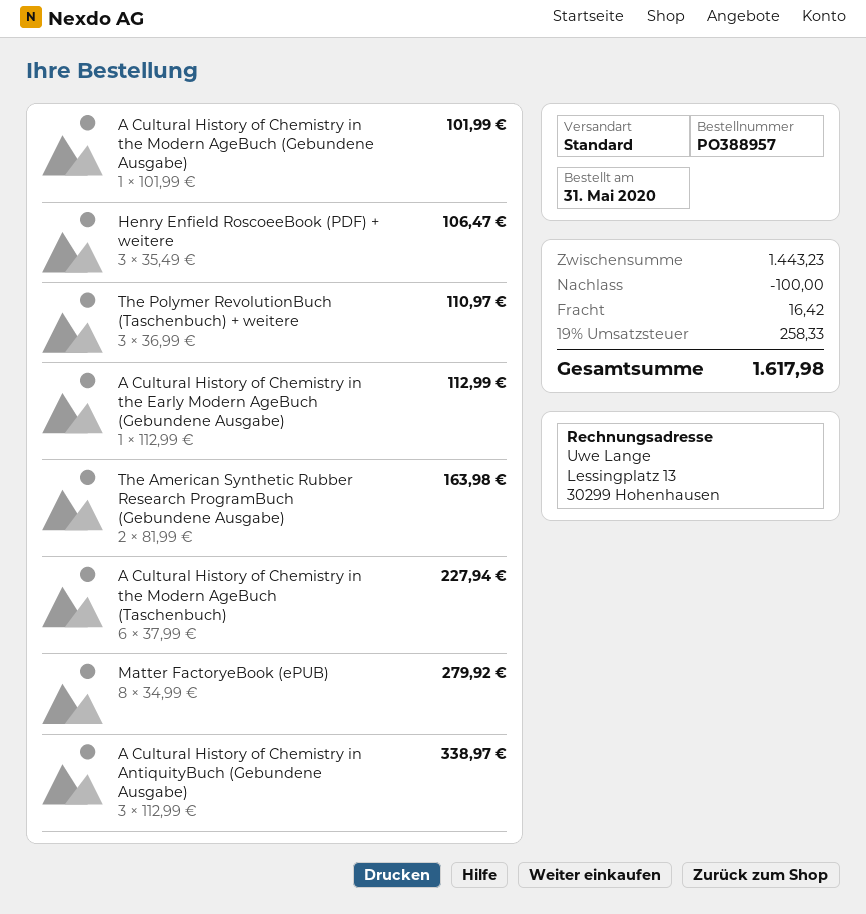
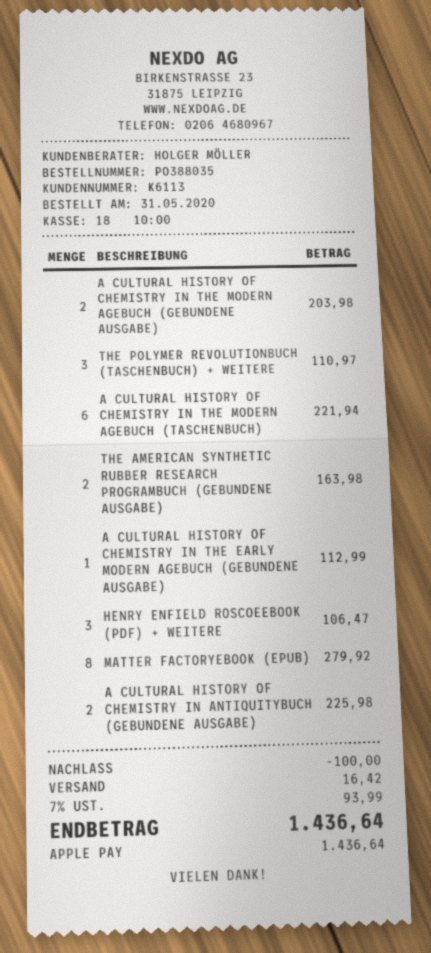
order number: PO388957 -> PO388035
A Cultural History of Chemistry in the Modern AgeBuch (Gebundene Ausgabe): 1 for 101.99 -> 2 for 203.98
A Cultural History of Chemistry in the Modern AgeBuch (Taschenbuch): 6 for 227.94 -> 6 for 221.94
A Cultural History of Chemistry in AntiquityBuch (Gebundene Ausgabe): 3 for 338.97 -> 2 for 225.98
tax: 19% = 258.33 -> 7% = 93.99
total: 1617.98 -> 1436.64

